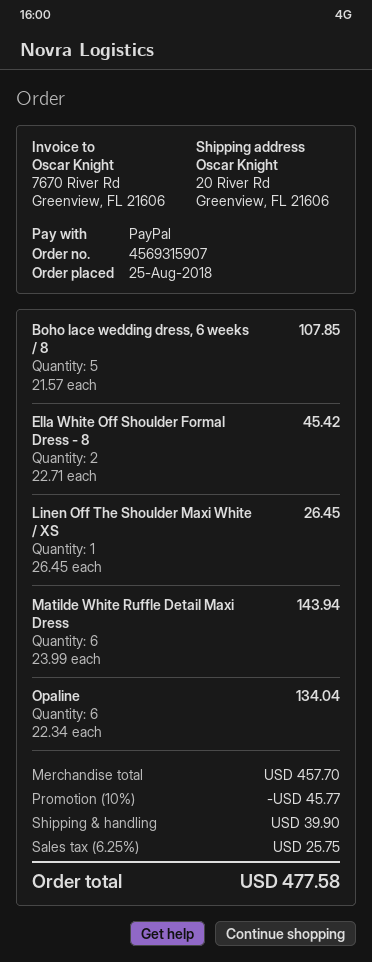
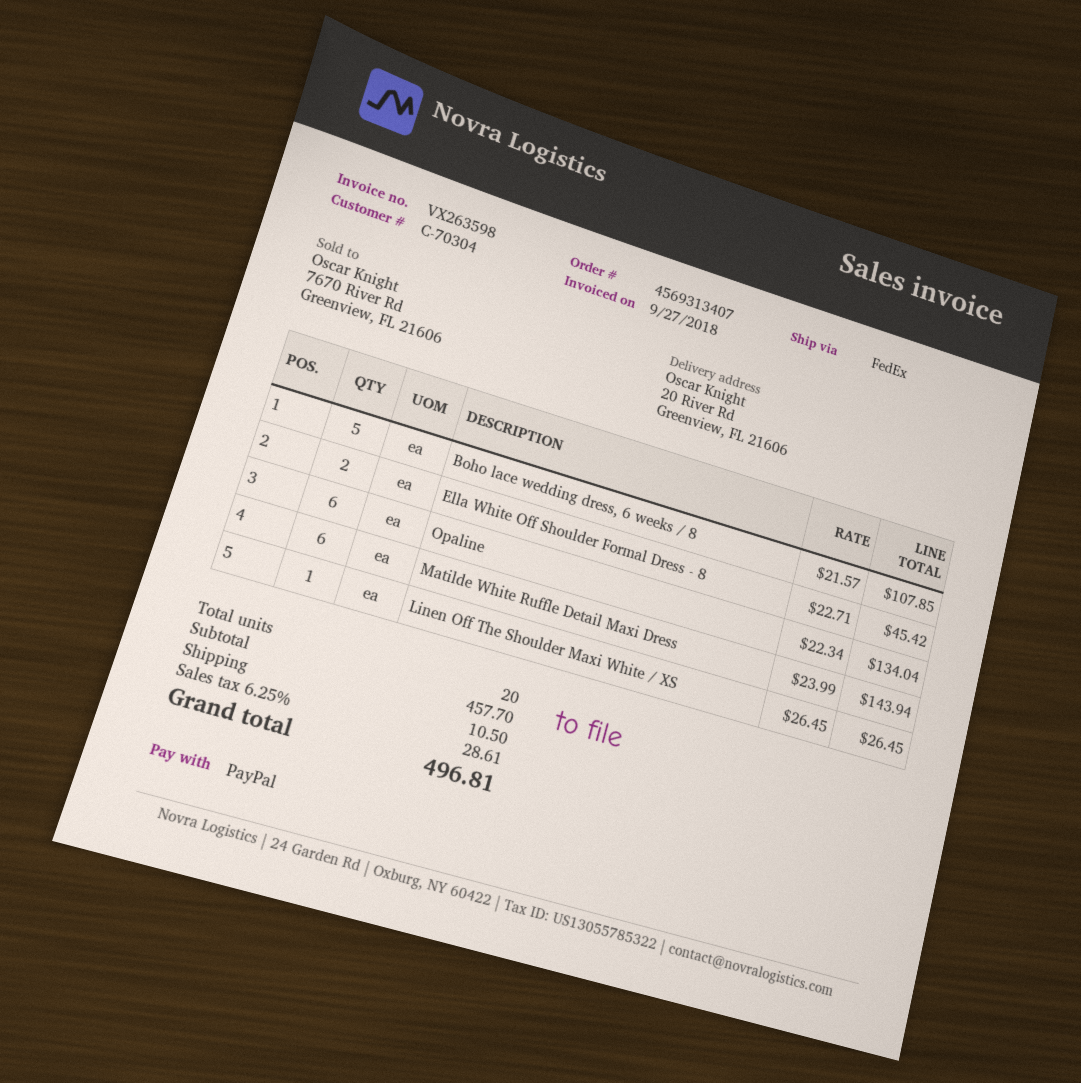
order number: 4569315907 -> 4569313407
discount: 10% = 45.77 -> none
shipping: 39.90 -> 10.50
tax: 6.25% = 25.75 -> 6.25% = 28.61
total: 477.58 -> 496.81

